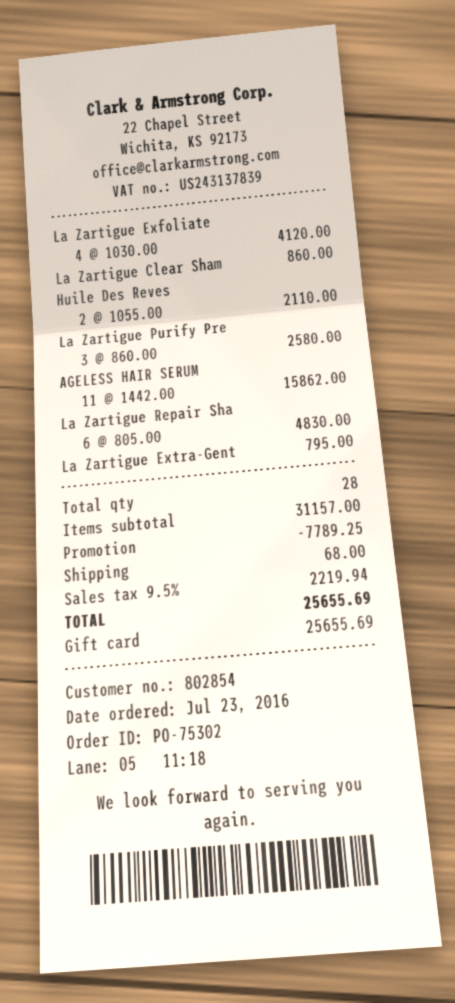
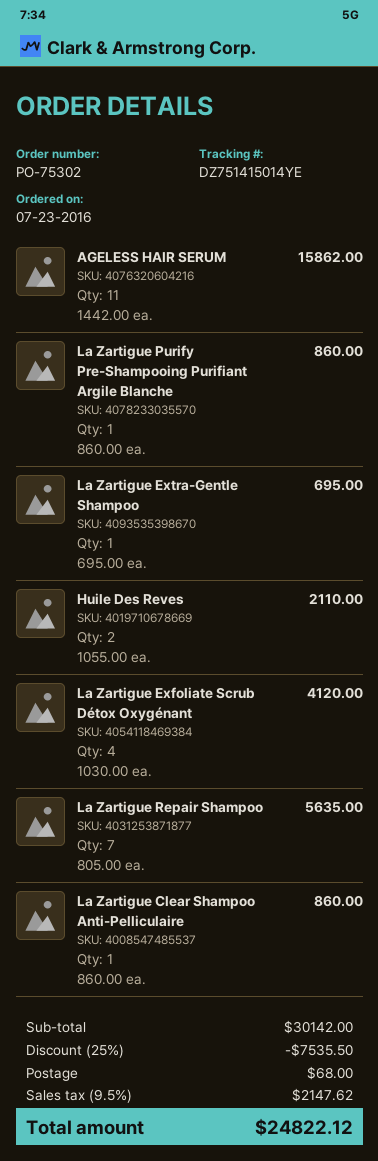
La Zartigue Purify Pre: 3 x 860.00 = 2580.00 -> 1 x 860.00 = 860.00
La Zartigue Repair Sha: 6 x 805.00 = 4830.00 -> 7 x 805.00 = 5635.00
La Zartigue Extra-Gent: 1 x 795.00 = 795.00 -> 1 x 695.00 = 695.00
subtotal: 31157.00 -> 30142.00
discount: 7789.25 -> 7535.50
tax: 9.5% = 2219.94 -> 9.5% = 2147.62
total: 25655.69 -> 24822.12

